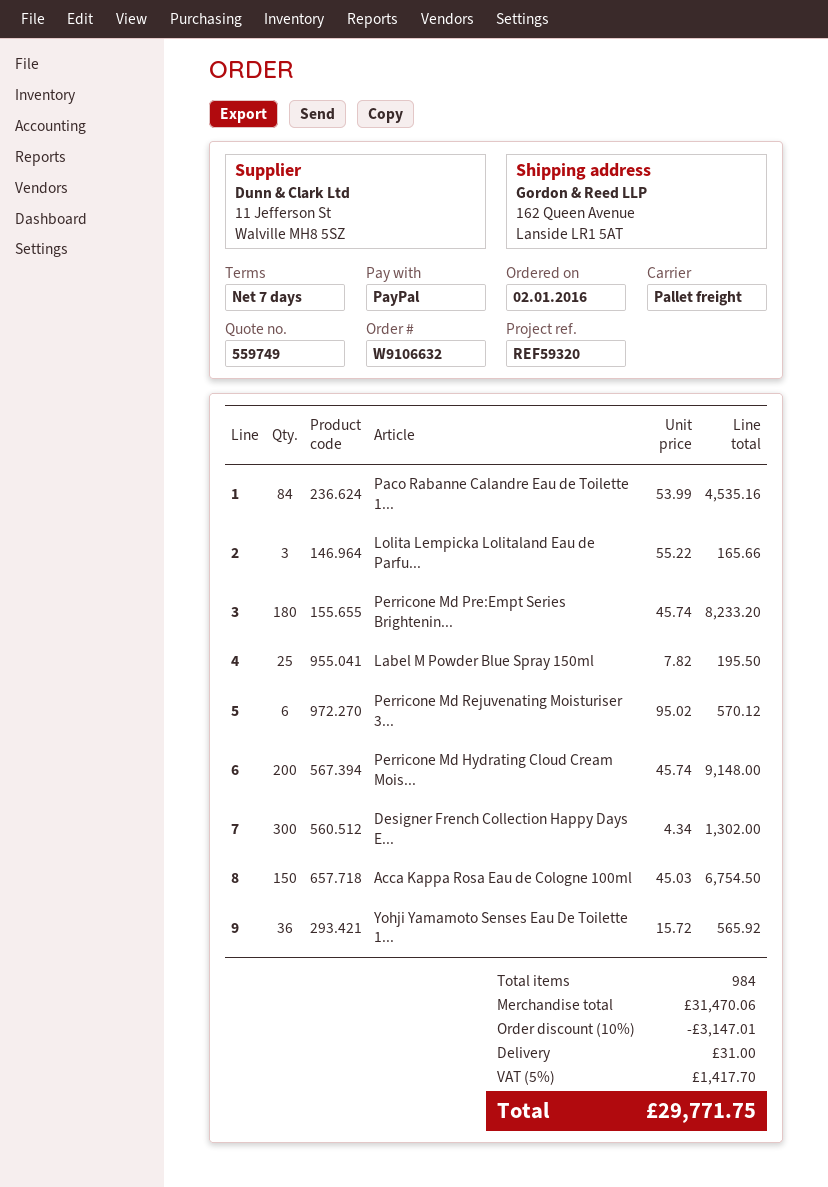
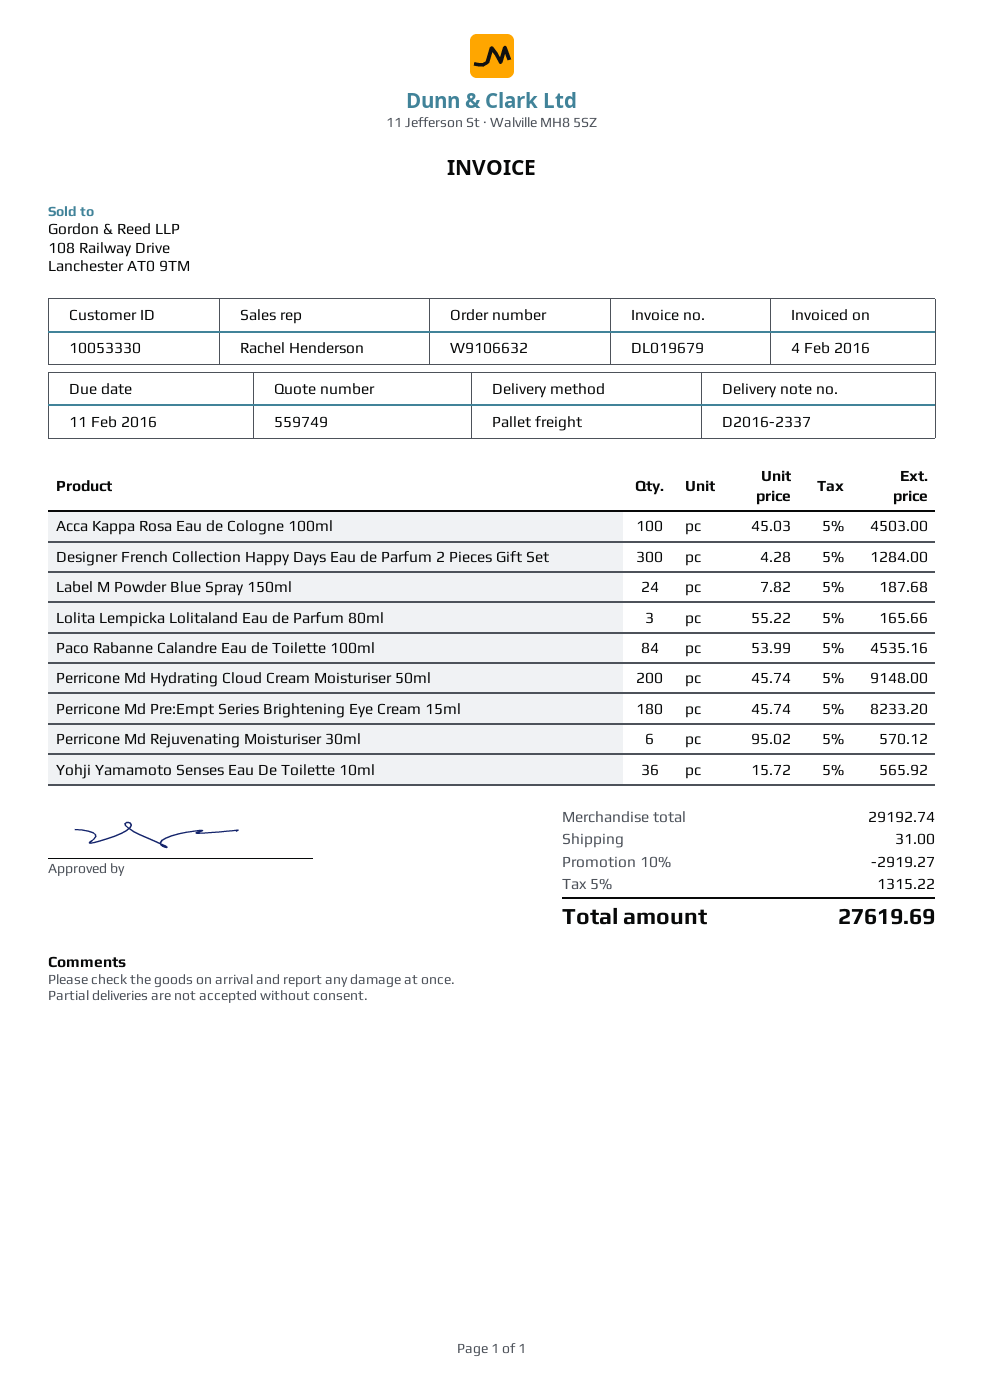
Label M Powder Blue Spray 150ml: 25 x 7.82 = 195.50 -> 24 x 7.82 = 187.68
Designer French Collection Happy Days E...: 300 x 4.34 = 1302.00 -> 300 x 4.28 = 1284.00
Acca Kappa Rosa Eau de Cologne 100ml: 150 x 45.03 = 6754.50 -> 100 x 45.03 = 4503.00
subtotal: 31470.06 -> 29192.74
discount: 10% = 3147.01 -> 10% = 2919.27
tax: 5% = 1417.70 -> 5% = 1315.22
total: 29771.75 -> 27619.69

